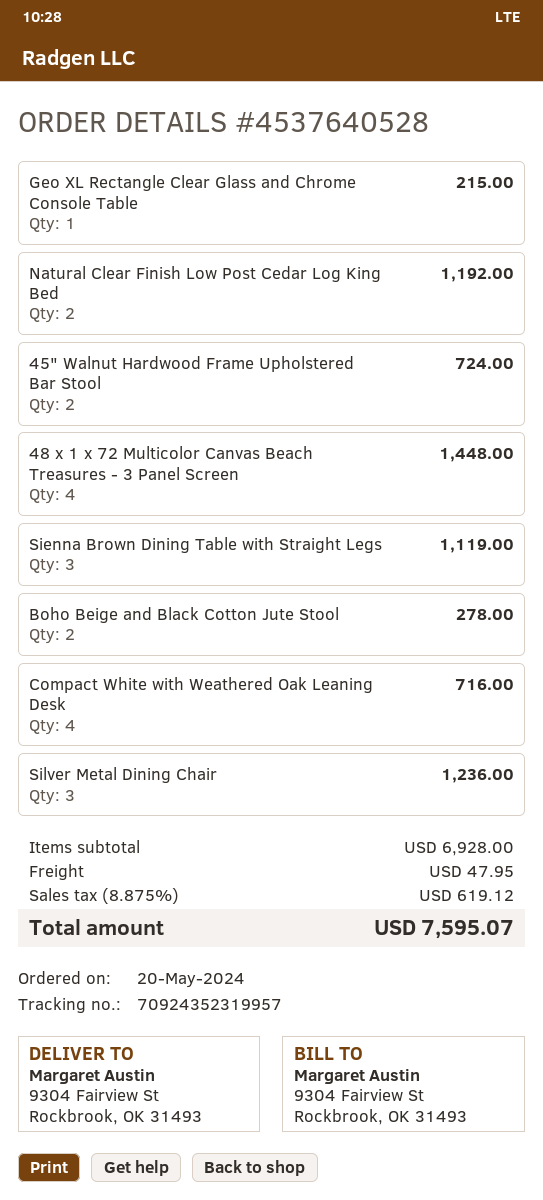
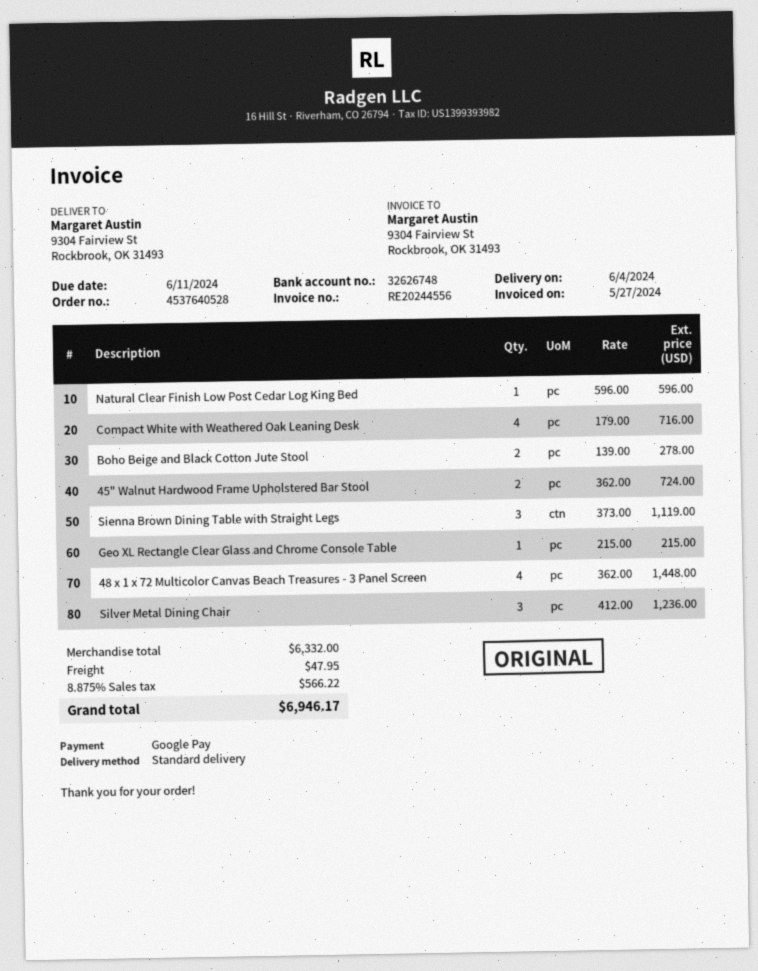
Natural Clear Finish Low Post Cedar Log King Bed: 2 for 1192.00 -> 1 for 596.00
subtotal: 6928.00 -> 6332.00
tax: 8.875% = 619.12 -> 8.875% = 566.22
total: 7595.07 -> 6946.17

